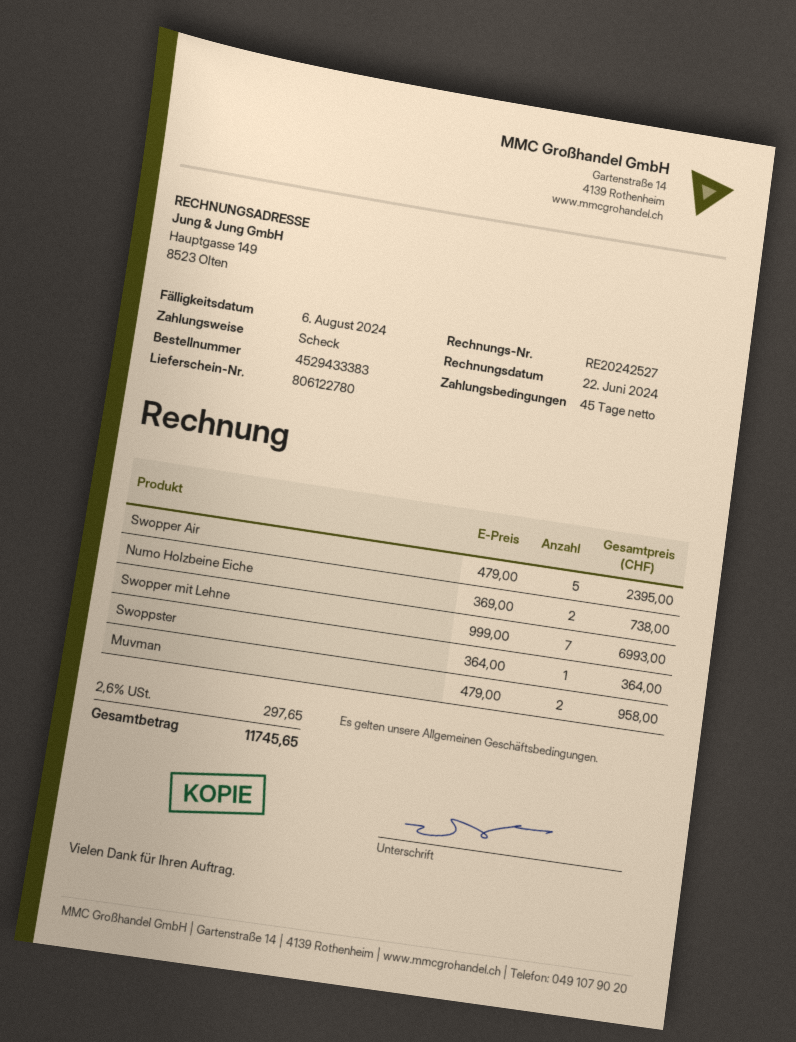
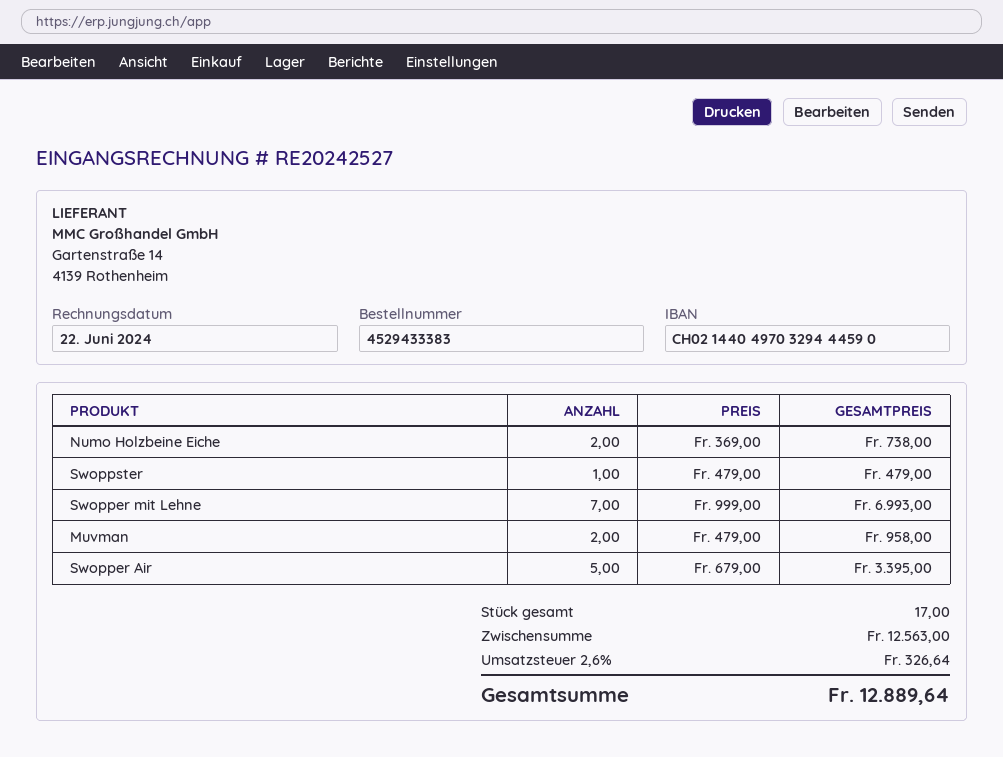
Swopper Air: 5 x 479.00 = 2395.00 -> 5 x 679.00 = 3395.00
Swoppster: 1 x 364.00 = 364.00 -> 1 x 479.00 = 479.00
tax: 2.6% = 297.65 -> 2.6% = 326.64
total: 11745.65 -> 12889.64

